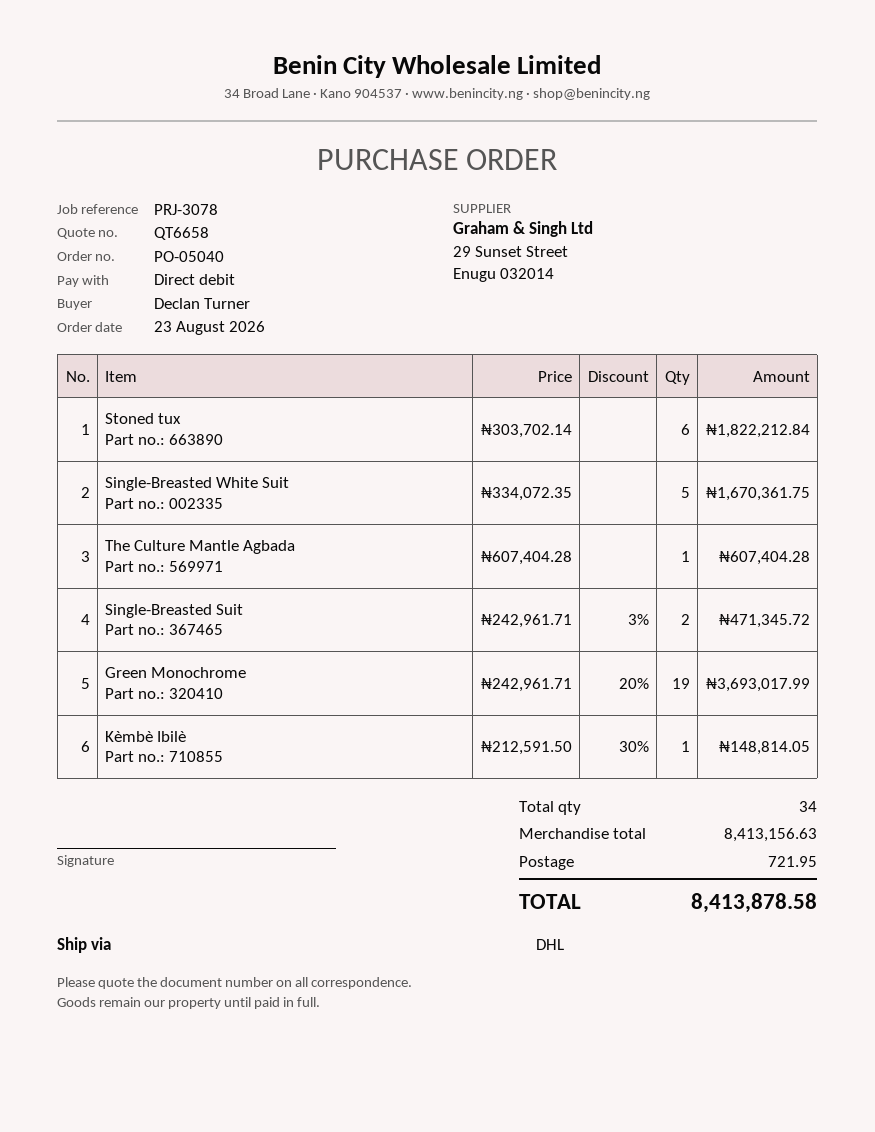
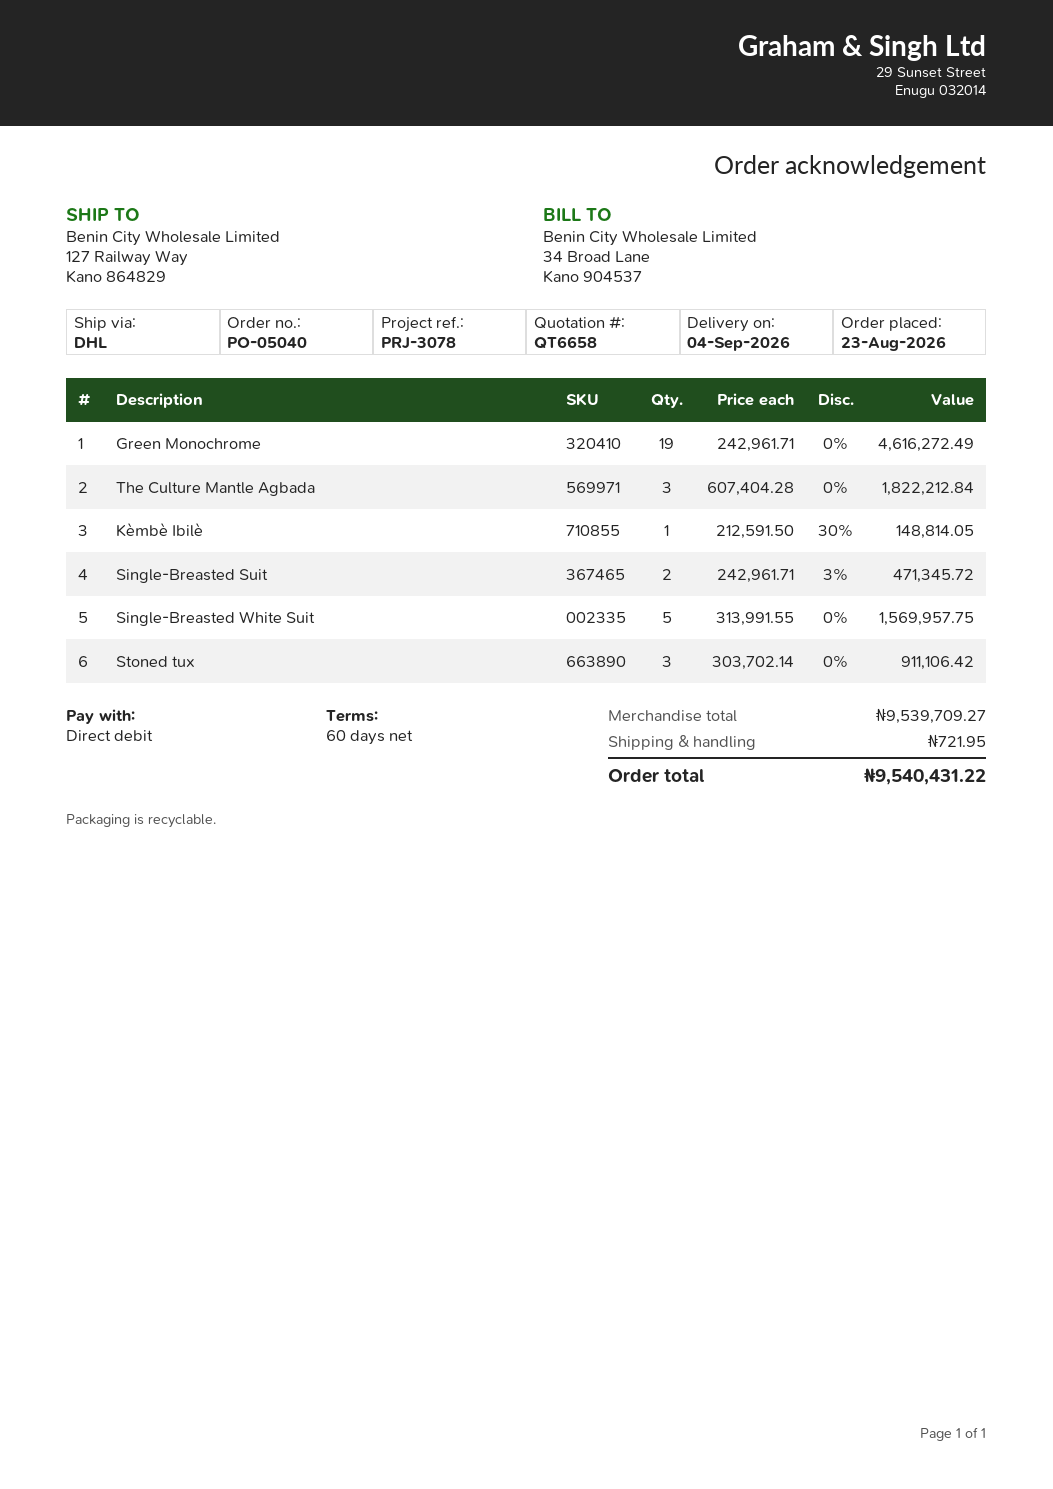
Stoned tux: 6 x 303702.14 = 1822212.84 -> 3 x 303702.14 = 911106.42
Single-Breasted White Suit: 5 x 334072.35 = 1670361.75 -> 5 x 313991.55 = 1569957.75
The Culture Mantle Agbada: 1 x 607404.28 = 607404.28 -> 3 x 607404.28 = 1822212.84
Green Monochrome: 19 x 242961.71 - 20% = 3693017.99 -> 19 x 242961.71 = 4616272.49
subtotal: 8413156.63 -> 9539709.27
total: 8413878.58 -> 9540431.22

